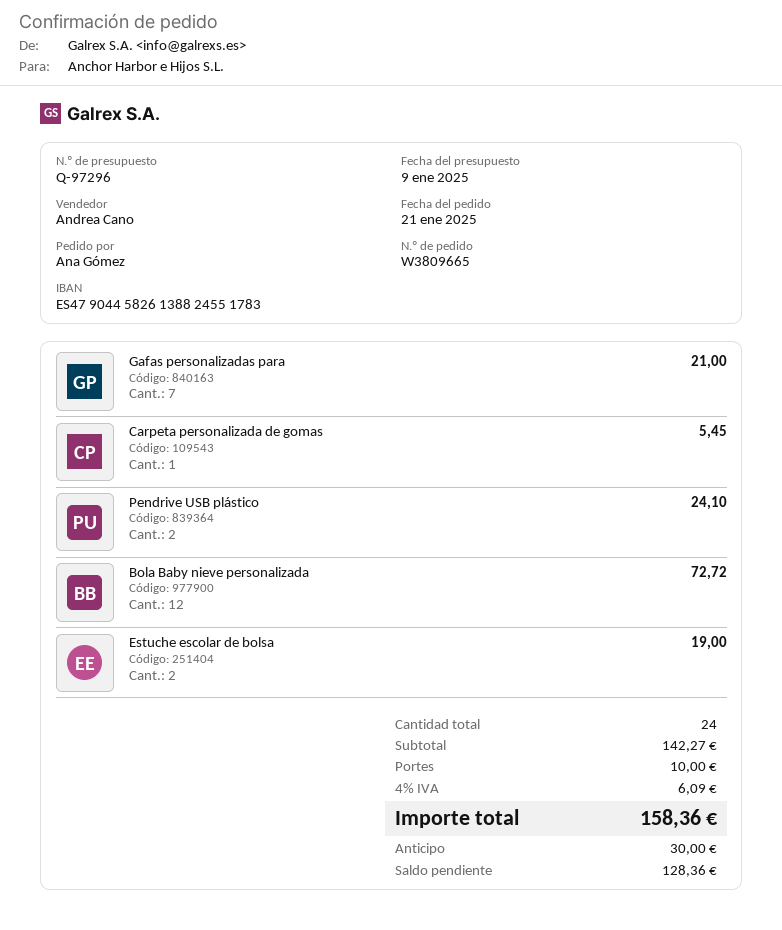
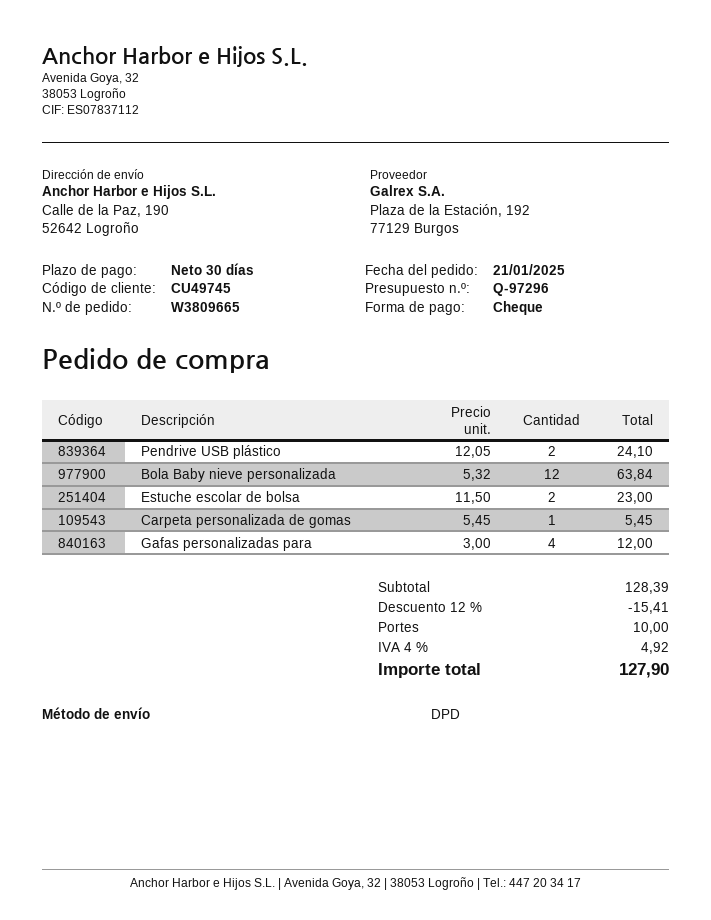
Gafas personalizadas para: 7 for 21.00 -> 4 for 12.00
Bola Baby nieve personalizada: 12 for 72.72 -> 12 for 63.84
Estuche escolar de bolsa: 2 for 19.00 -> 2 for 23.00
subtotal: 142.27 -> 128.39
discount: none -> 12% = 15.41
tax: 4% = 6.09 -> 4% = 4.92
total: 158.36 -> 127.90

